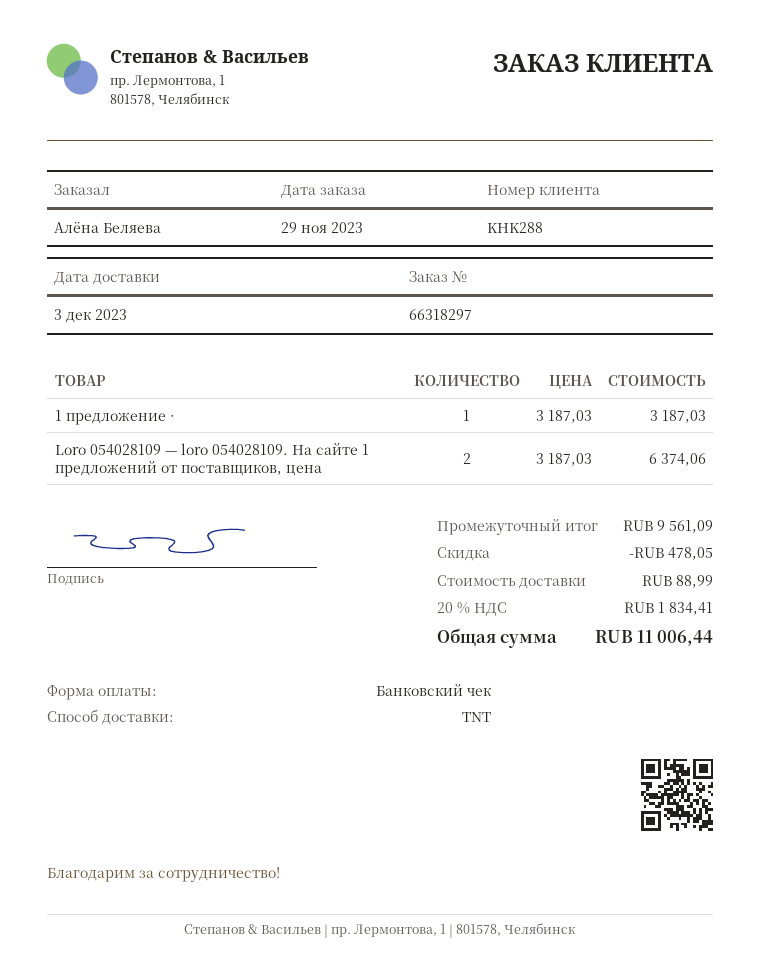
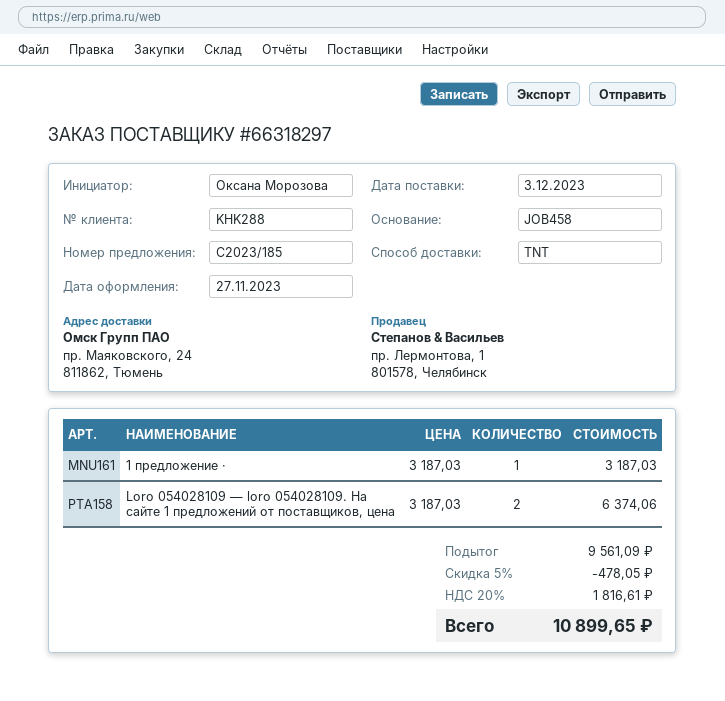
order date: 2023-11-29 -> 2023-11-27
ordered by: Алёна Беляева -> Оксана Морозова
shipping: 88.99 -> none
tax: 20% = 1834.41 -> 20% = 1816.61
total: 11006.44 -> 10899.65

